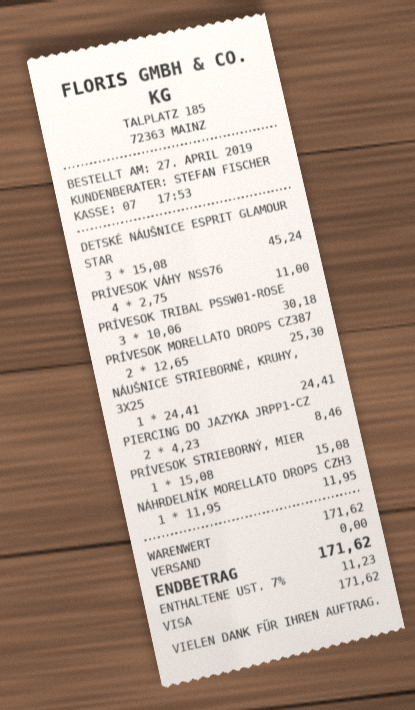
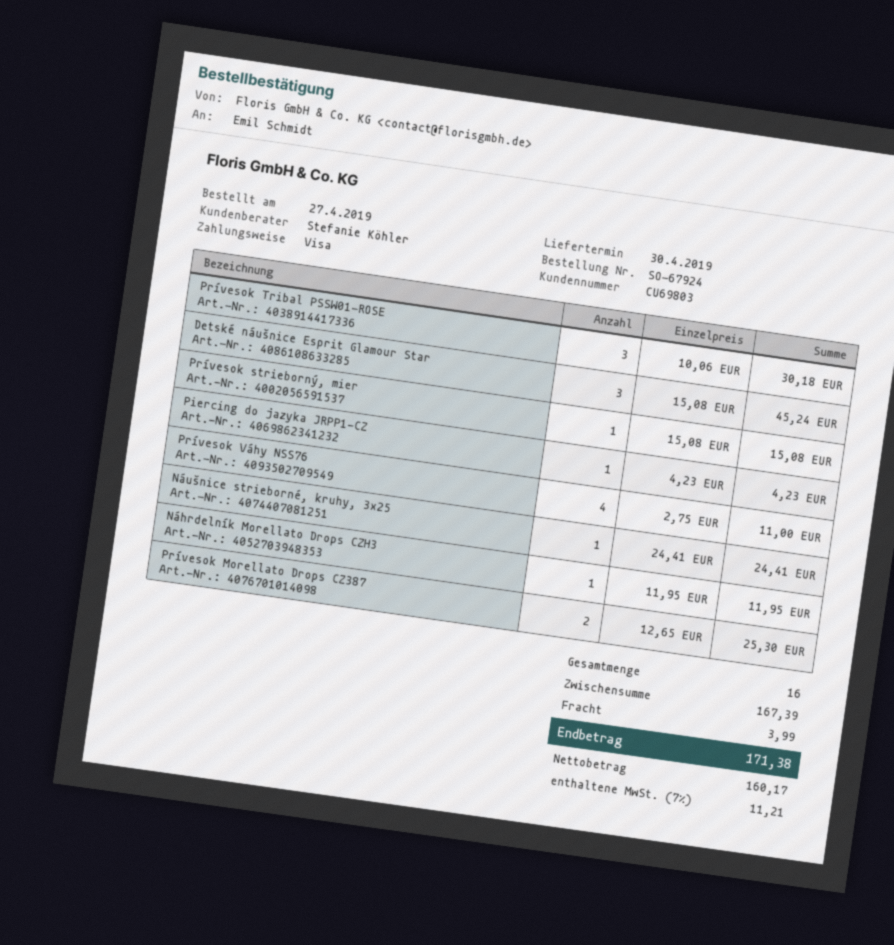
sales rep: STEFAN FISCHER -> Stefanie Köhler
PIERCING DO JAZYKA JRPP1-CZ: 2 x 4.23 = 8.46 -> 1 x 4.23 = 4.23
subtotal: 171.62 -> 167.39
shipping: 0.00 -> 3.99
tax: 7% = 11.23 -> 7% = 11.21
total: 171.62 -> 171.38

